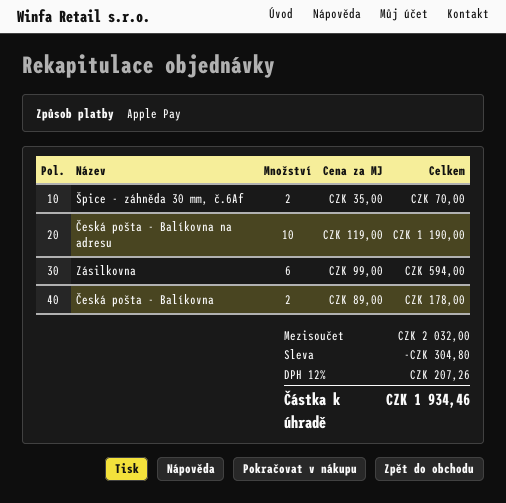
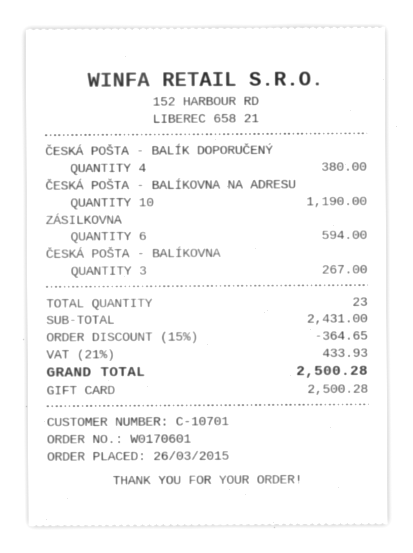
payment method: Apple Pay -> gift card
Špice - záhněda 30 mm, č.6Af: 2 for 70.00 -> none
Česká pošta - Balíkovna: 2 for 178.00 -> 3 for 267.00
ČESKÁ POŠTA - BALÍK DOPORUČENÝ: none -> 4 for 380.00
subtotal: 2032.00 -> 2431.00
discount: 304.80 -> 364.65
tax: 12% = 207.26 -> 21% = 433.93
total: 1934.46 -> 2500.28

